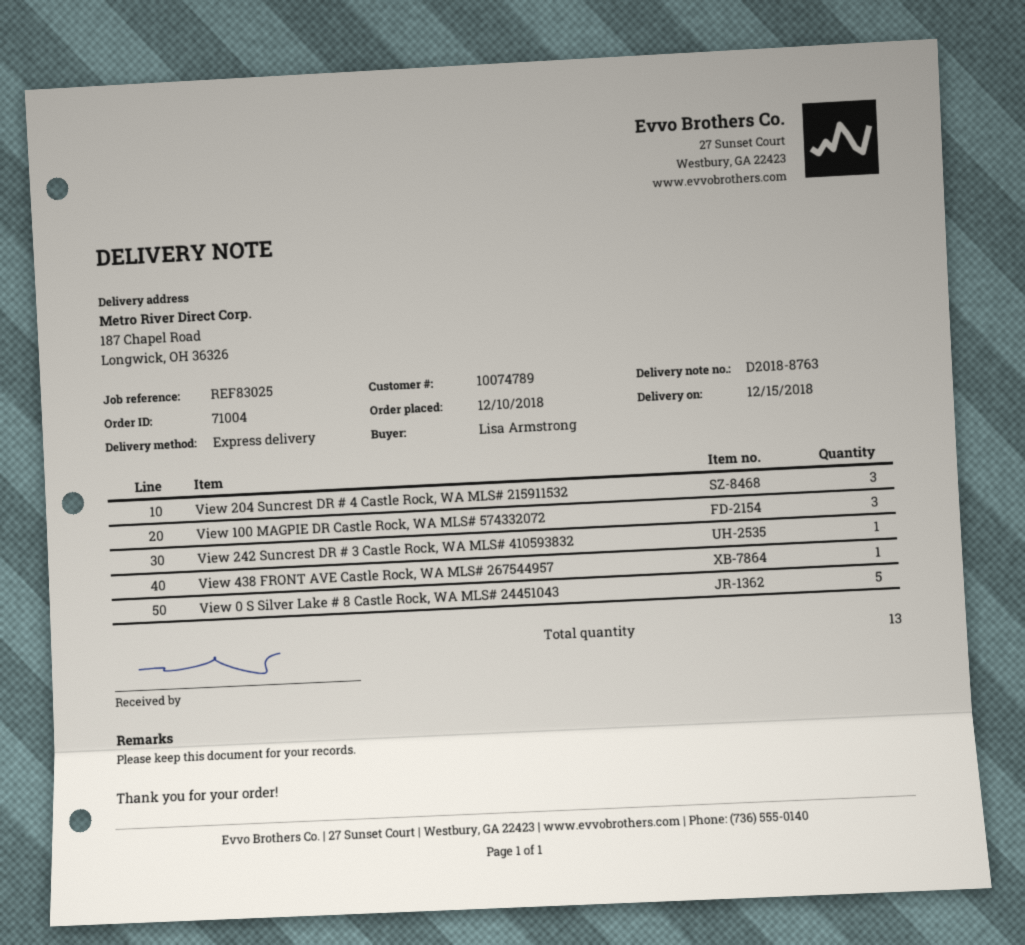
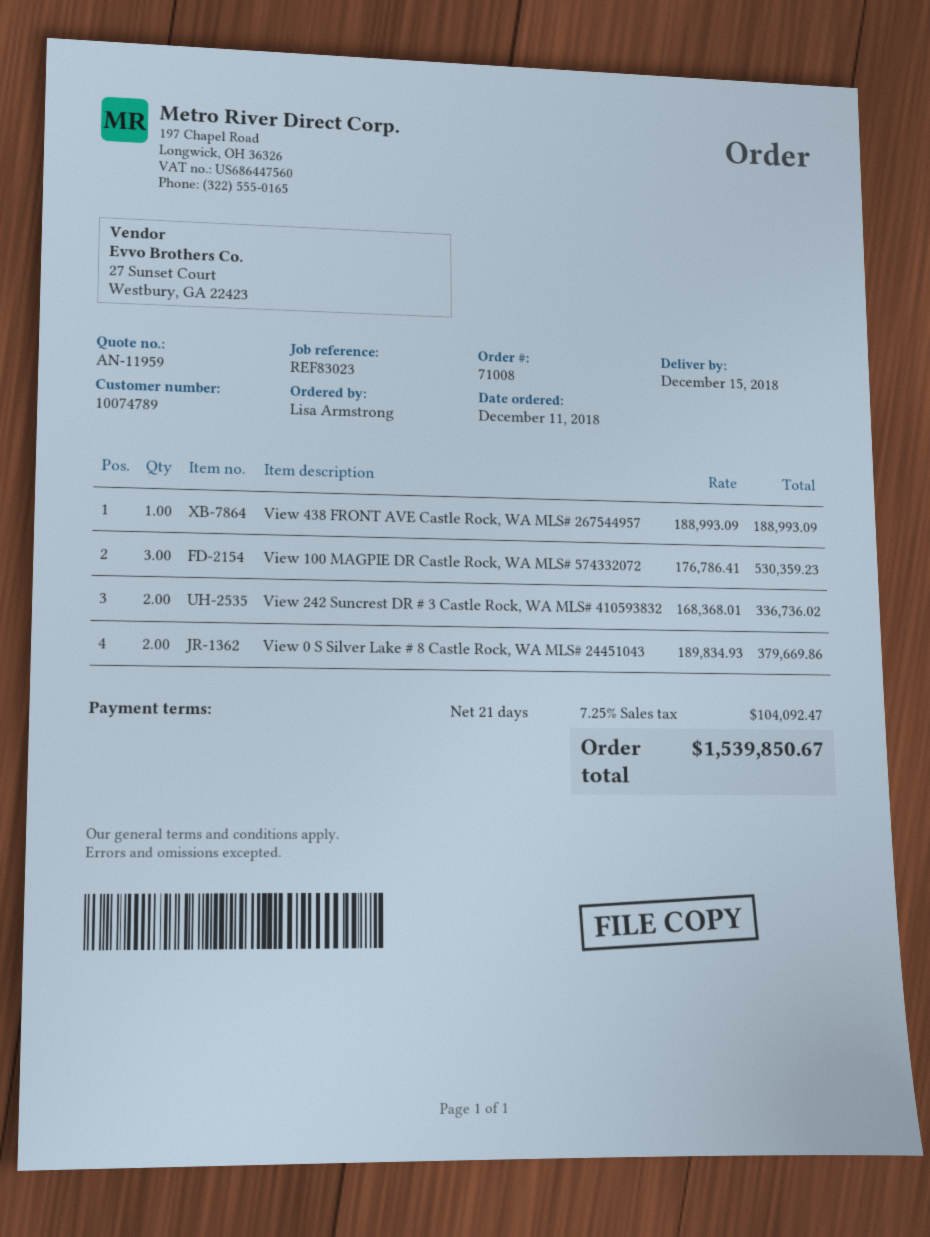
order number: 71004 -> 71008
order date: 2018-12-10 -> 2018-12-11
reference: REF83025 -> REF83023
View 204 Suncrest DR # 4 Castle Rock, WA MLS# 215911532: 3 -> none
View 242 Suncrest DR # 3 Castle Rock, WA MLS# 410593832: 1 -> 2
View 0 S Silver Lake # 8 Castle Rock, WA MLS# 24451043: 5 -> 2

